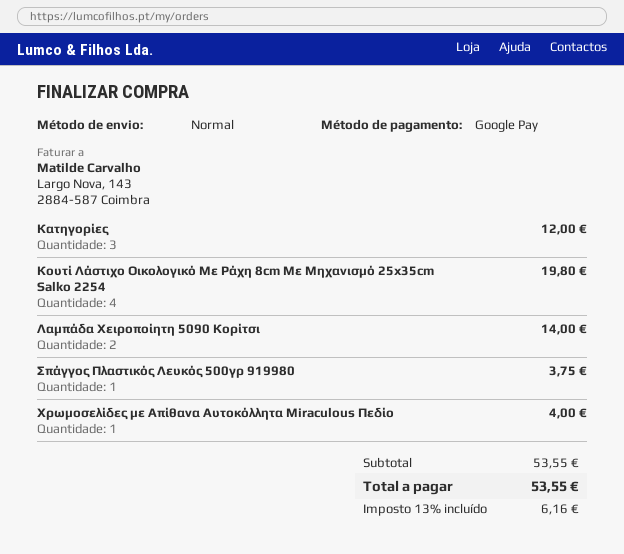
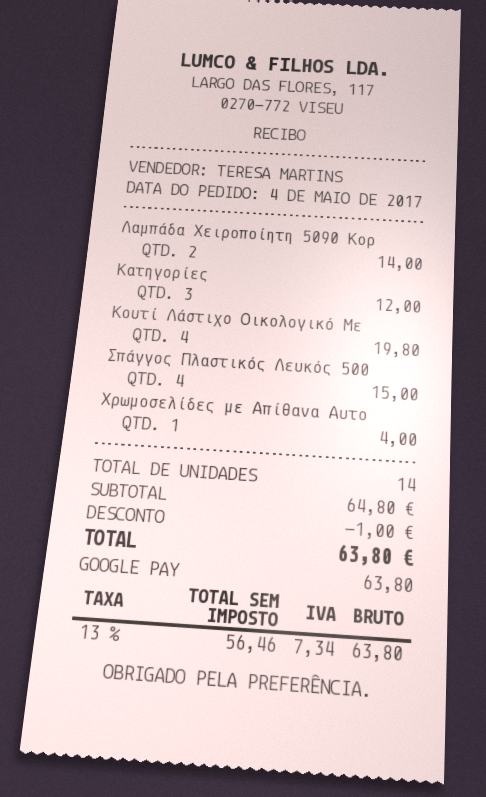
Σπάγγος Πλαστικός Λευκός 500γρ 919980: 1 for 3.75 -> 4 for 15.00
subtotal: 53.55 -> 64.80
discount: none -> 1.00
tax: 13% = 6.16 -> 13% = 7.34
total: 53.55 -> 63.80

